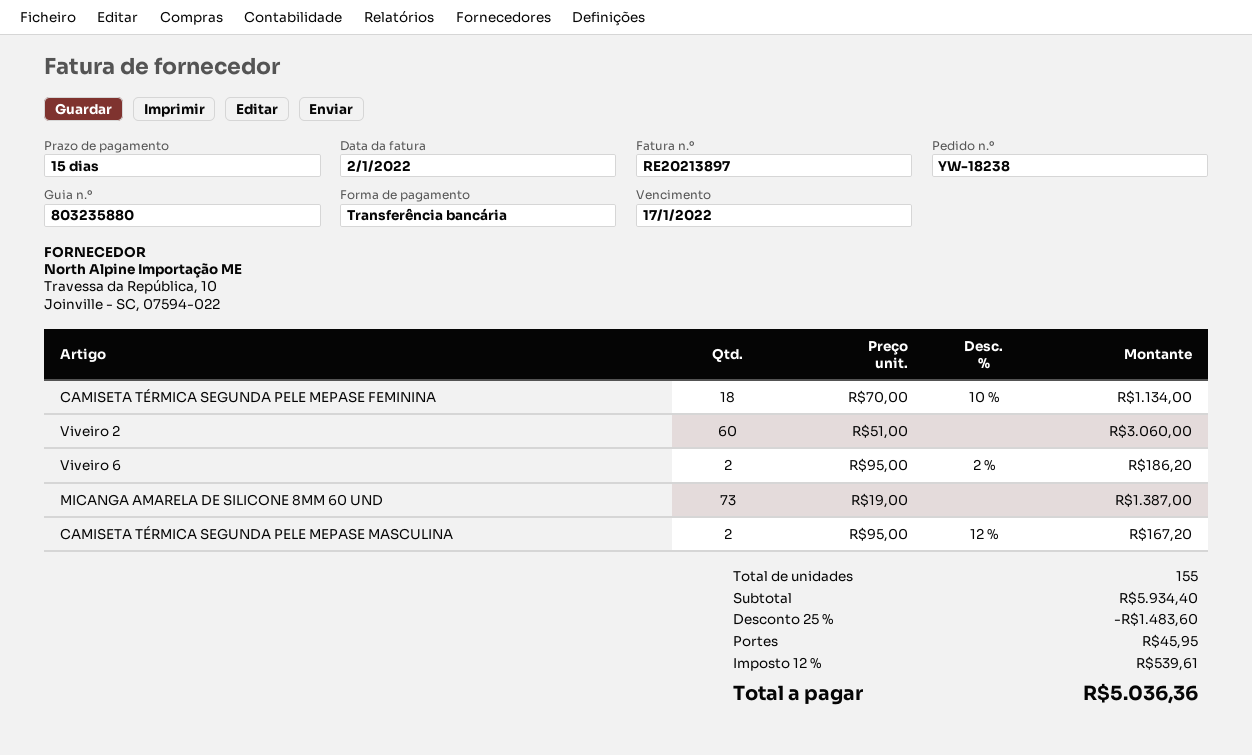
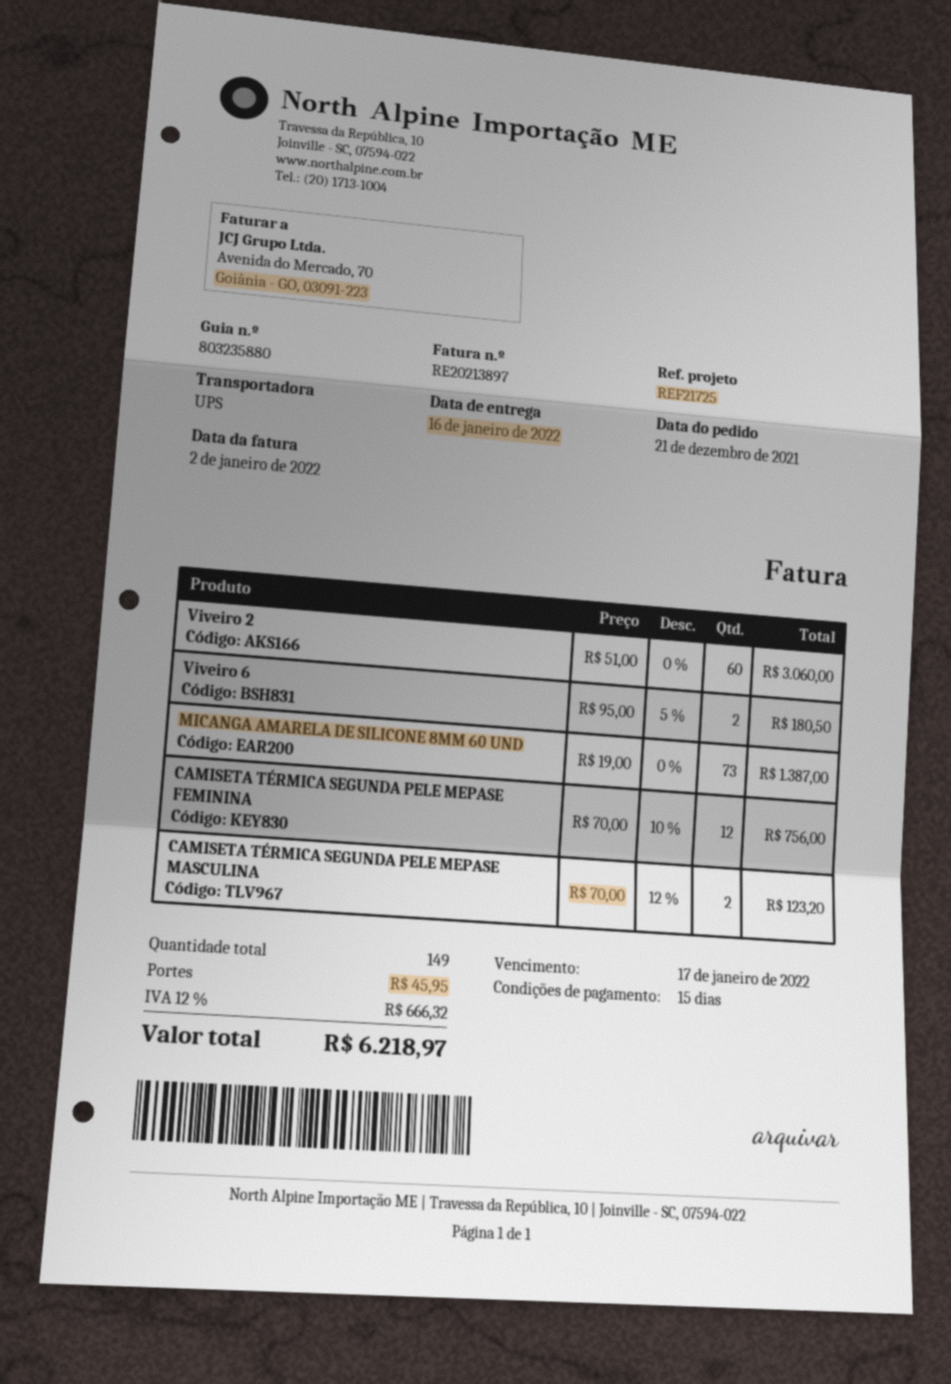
CAMISETA TÉRMICA SEGUNDA PELE MEPASE FEMININA: 18 x 70.00 - 10% = 1134.00 -> 12 x 70.00 - 10% = 756.00
Viveiro 6: 2 x 95.00 - 2% = 186.20 -> 2 x 95.00 - 5% = 180.50
CAMISETA TÉRMICA SEGUNDA PELE MEPASE MASCULINA: 2 x 95.00 - 12% = 167.20 -> 2 x 70.00 - 12% = 123.20
total quantity: 155 -> 149
discount: 25% = 1483.60 -> none
tax: 12% = 539.61 -> 12% = 666.32
total: 5036.36 -> 6218.97

